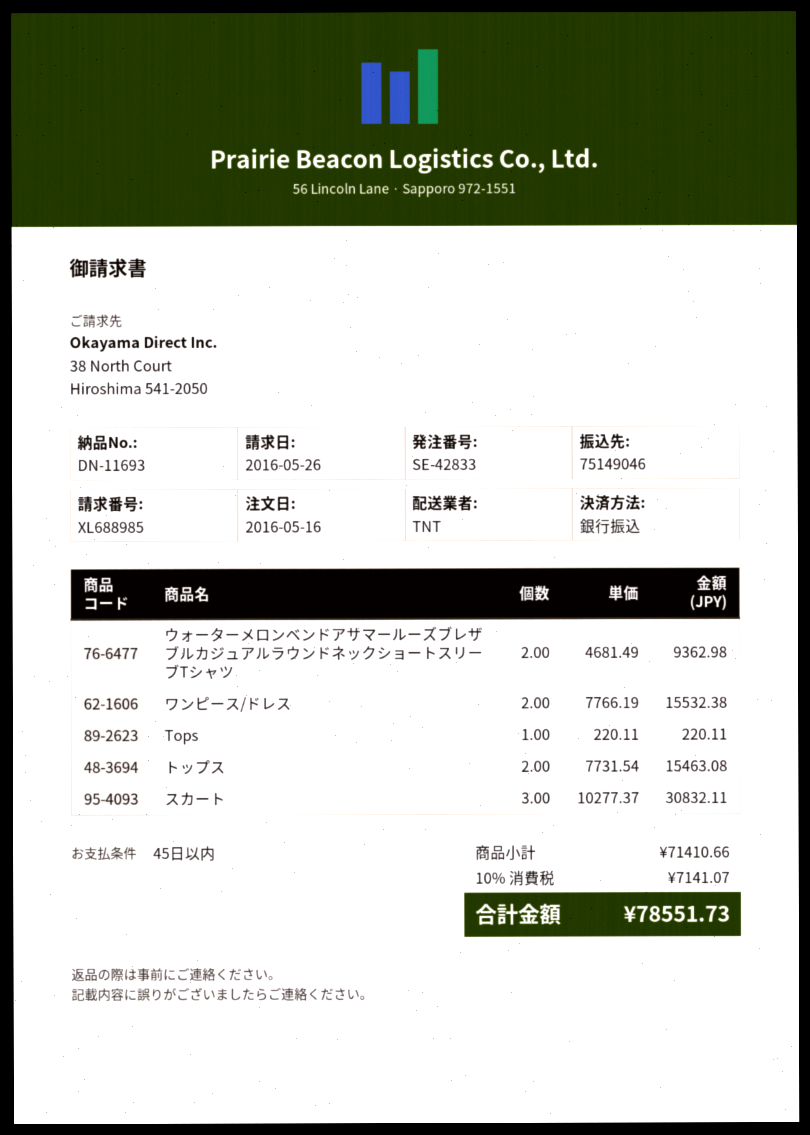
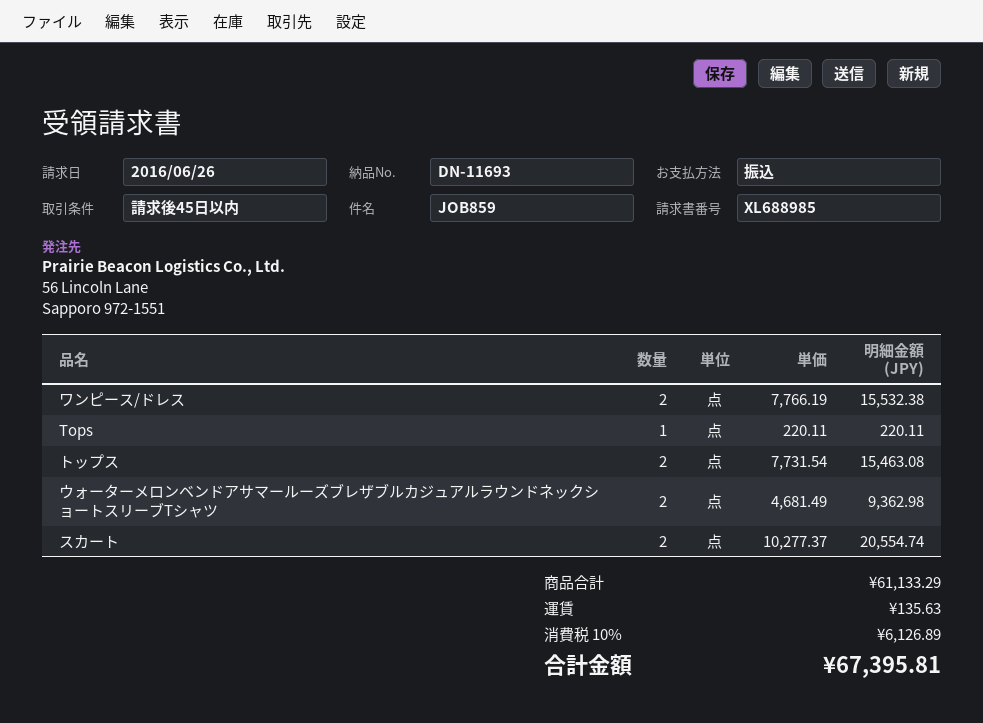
invoice date: 2016-05-26 -> 2016-06-26
スカート: 3 x 10277.37 = 30832.11 -> 2 x 10277.37 = 20554.74
subtotal: 71410.66 -> 61133.29
shipping: none -> 135.63
tax: 10% = 7141.07 -> 10% = 6126.89
total: 78551.73 -> 67395.81

